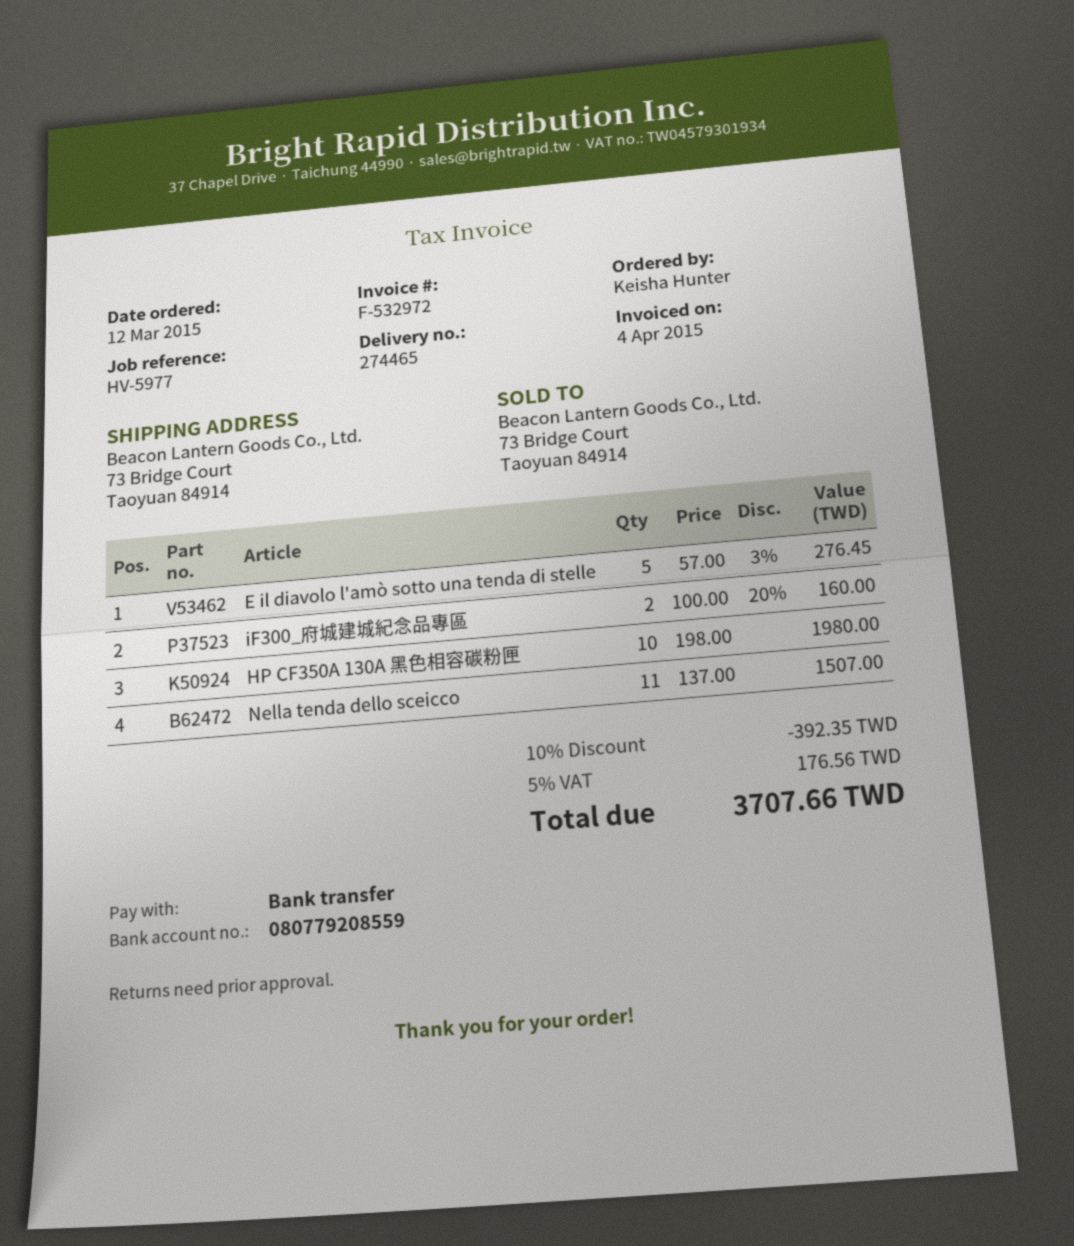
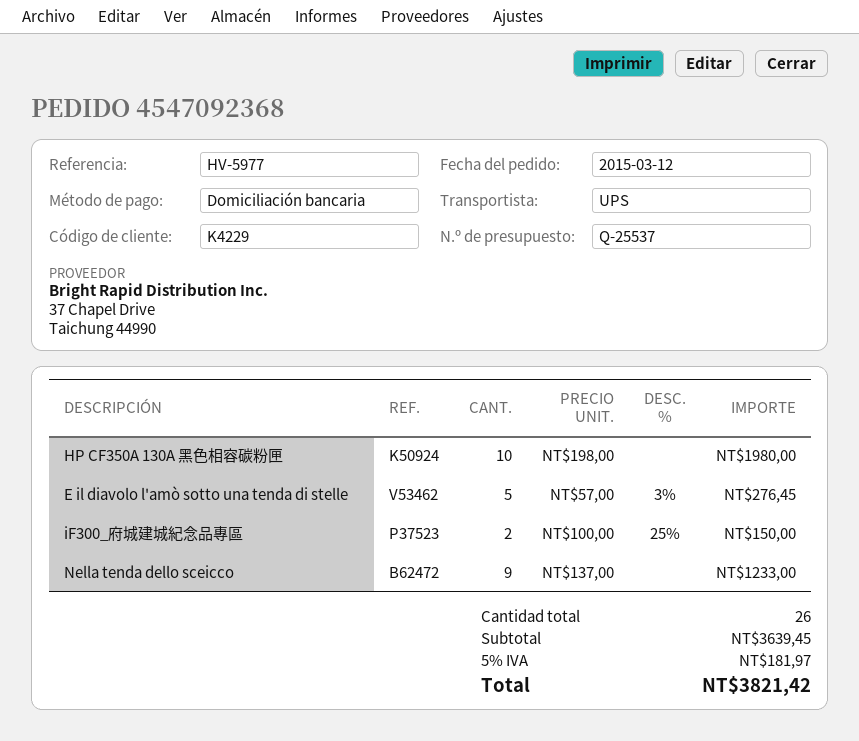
payment method: bank transfer -> direct debit
iF300_府城建城紀念品專區: 2 x 100.00 - 20% = 160.00 -> 2 x 100.00 - 25% = 150.00
Nella tenda dello sceicco: 11 x 137.00 = 1507.00 -> 9 x 137.00 = 1233.00
discount: 10% = 392.35 -> none
tax: 5% = 176.56 -> 5% = 181.97
total: 3707.66 -> 3821.42

